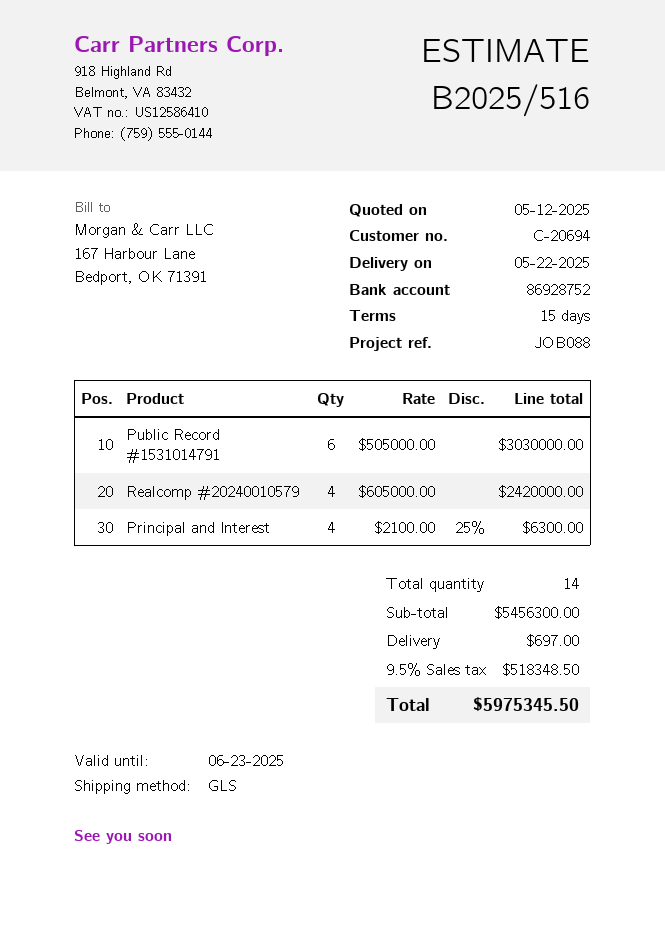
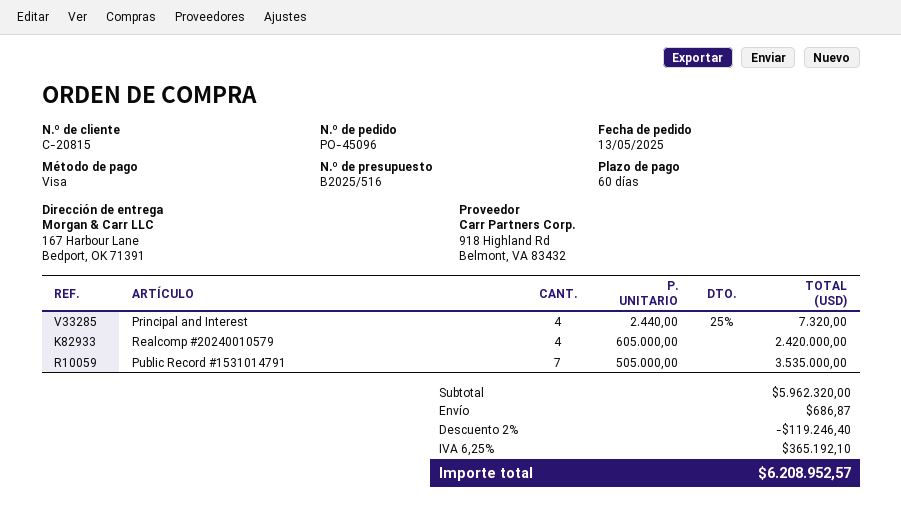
payment terms: 15 days -> 60 days
customer number: C-20694 -> C-20815
Public Record #1531014791: 6 x 505000.00 = 3030000.00 -> 7 x 505000.00 = 3535000.00
Principal and Interest: 4 x 2100.00 - 25% = 6300.00 -> 4 x 2440.00 - 25% = 7320.00
subtotal: 5456300.00 -> 5962320.00
discount: none -> 2% = 119246.40
shipping: 697.00 -> 686.87
tax: 9.5% = 518348.50 -> 6.25% = 365192.10
total: 5975345.50 -> 6208952.57

